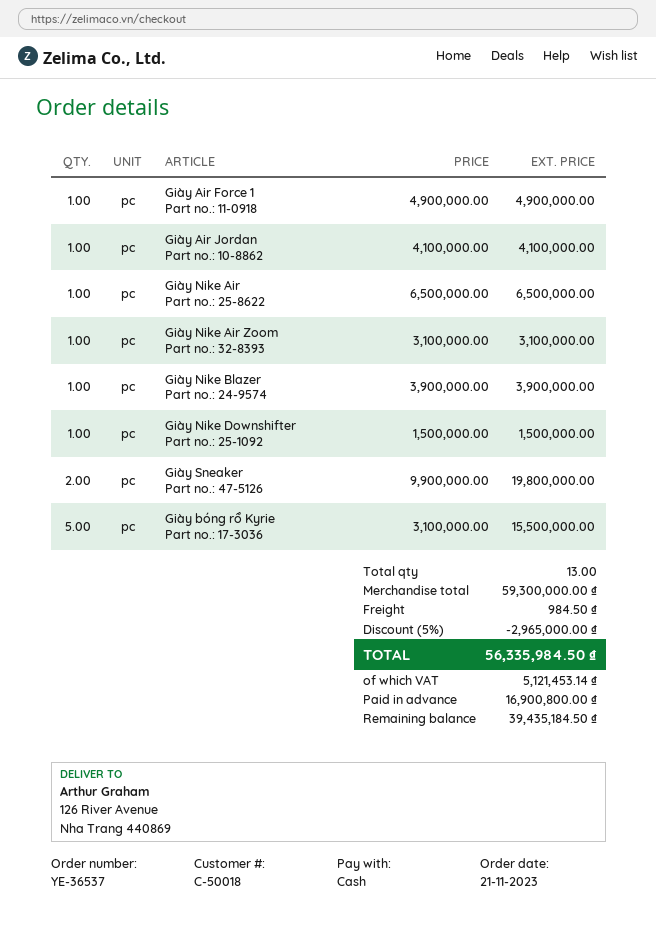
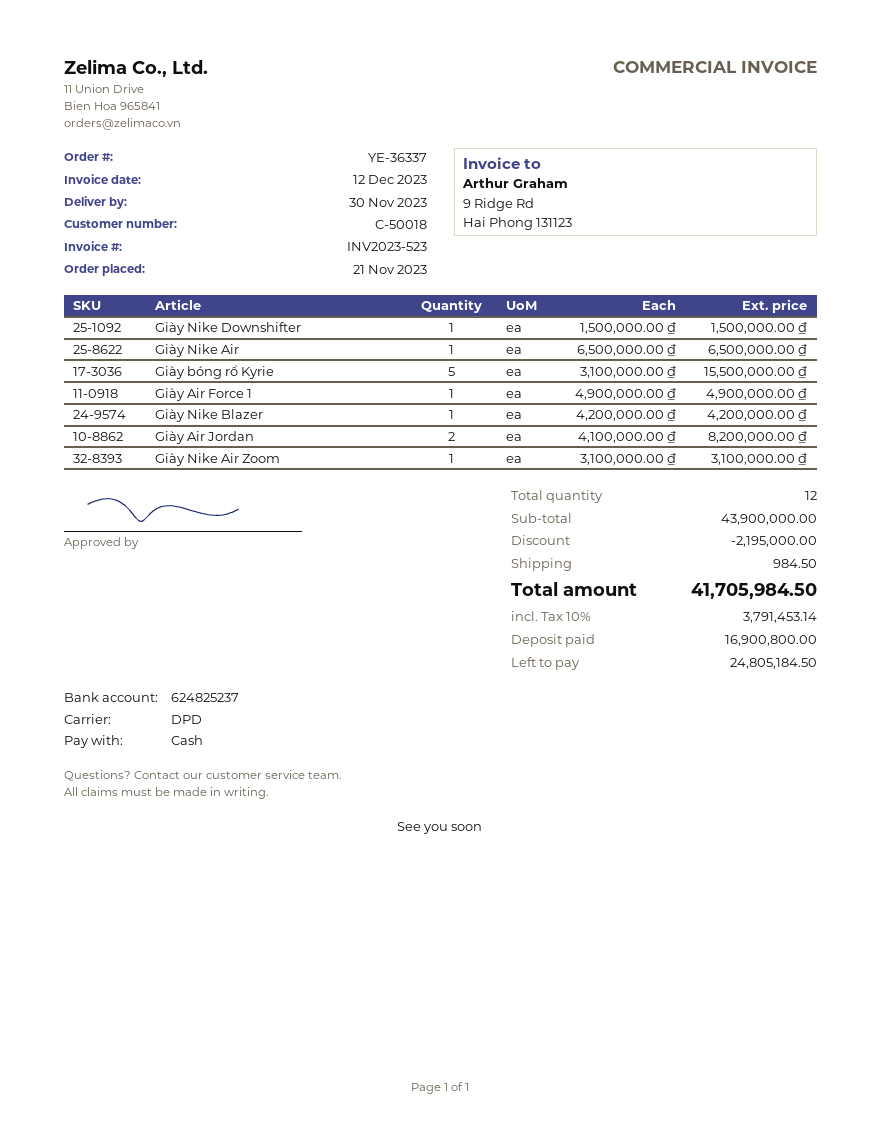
order number: YE-36537 -> YE-36337
Giày Air Jordan: 1 x 4100000.00 = 4100000.00 -> 2 x 4100000.00 = 8200000.00
Giày Nike Blazer: 1 x 3900000.00 = 3900000.00 -> 1 x 4200000.00 = 4200000.00
Giày Sneaker: 2 x 9900000.00 = 19800000.00 -> none
total quantity: 13 -> 12
subtotal: 59300000.00 -> 43900000.00
discount: 2965000.00 -> 2195000.00
tax: 5121453.14 -> 3791453.14
total: 56335984.50 -> 41705984.50
balance: 39435184.50 -> 24805184.50

